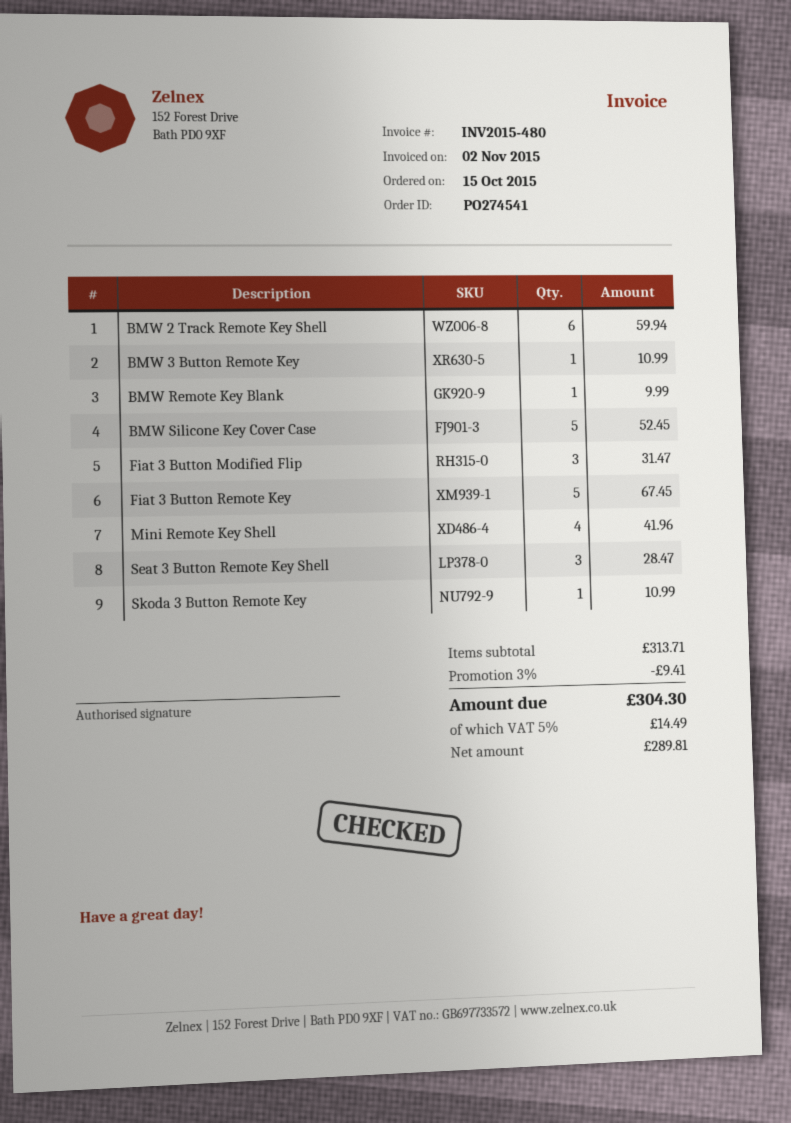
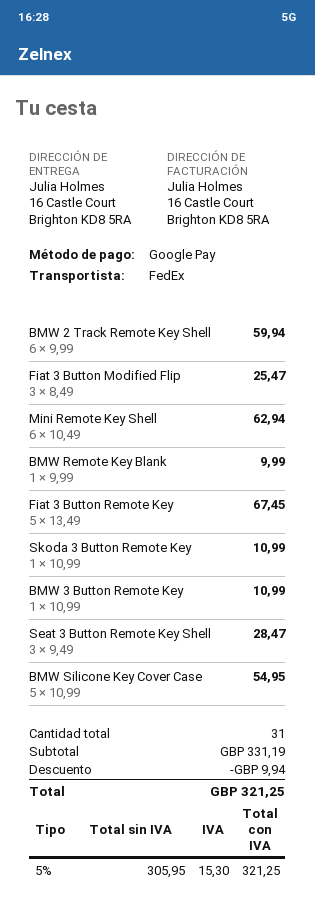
BMW Silicone Key Cover Case: 5 for 52.45 -> 5 for 54.95
Fiat 3 Button Modified Flip: 3 for 31.47 -> 3 for 25.47
Mini Remote Key Shell: 4 for 41.96 -> 6 for 62.94
subtotal: 313.71 -> 331.19
discount: 9.41 -> 9.94
net: 289.81 -> 305.95
tax: 5% = 14.49 -> 5% = 15.30
total: 304.30 -> 321.25

